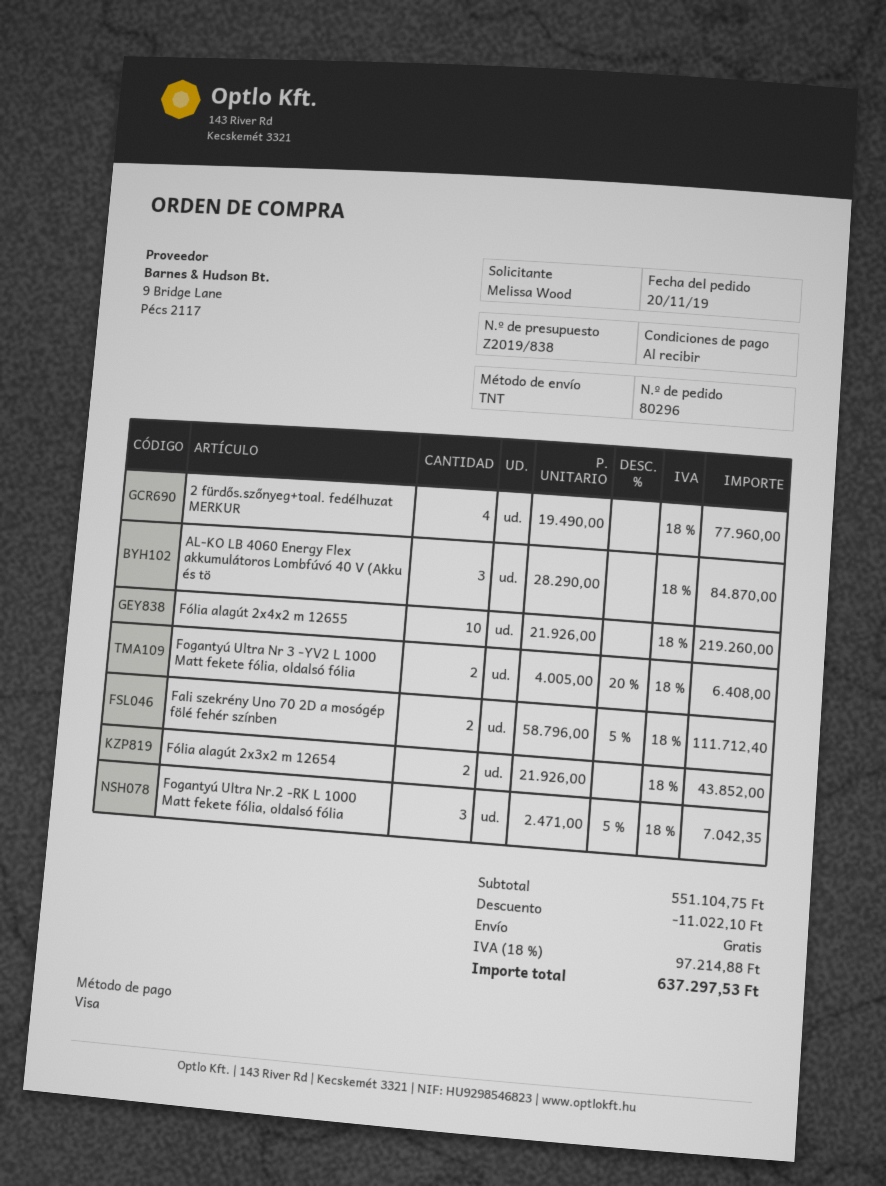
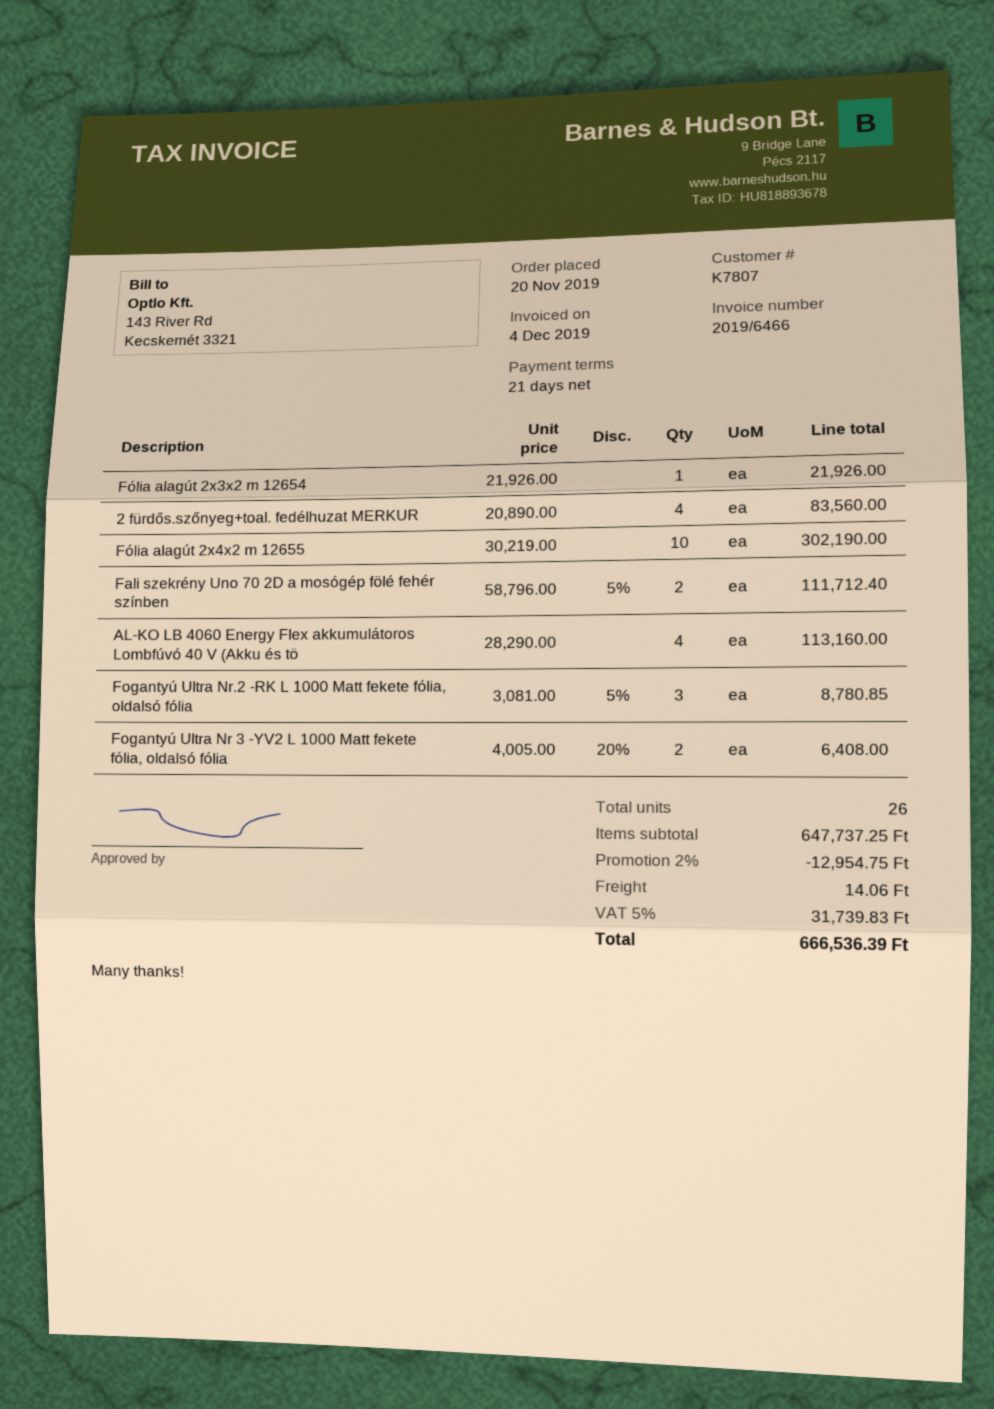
payment terms: on receipt -> 21 days
2 fürdős.szőnyeg+toal. fedélhuzat MERKUR: 4 x 19490.00 = 77960.00 -> 4 x 20890.00 = 83560.00
AL-KO LB 4060 Energy Flex akkumulátoros Lombfúvó 40 V (Akku és tö: 3 x 28290.00 = 84870.00 -> 4 x 28290.00 = 113160.00
Fólia alagút 2x4x2 m 12655: 10 x 21926.00 = 219260.00 -> 10 x 30219.00 = 302190.00
Fólia alagút 2x3x2 m 12654: 2 x 21926.00 = 43852.00 -> 1 x 21926.00 = 21926.00
Fogantyú Ultra Nr.2 -RK L 1000 Matt fekete fólia, oldalsó fólia: 3 x 2471.00 - 5% = 7042.35 -> 3 x 3081.00 - 5% = 8780.85
subtotal: 551104.75 -> 647737.25
discount: 11022.10 -> 12954.75
shipping: 0.00 -> 14.06
tax: 18% = 97214.88 -> 5% = 31739.83
total: 637297.53 -> 666536.39

